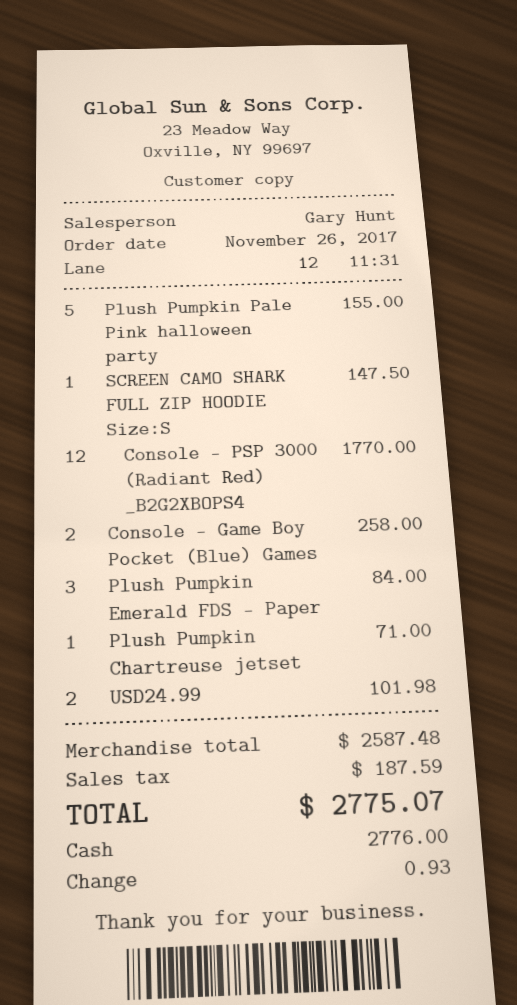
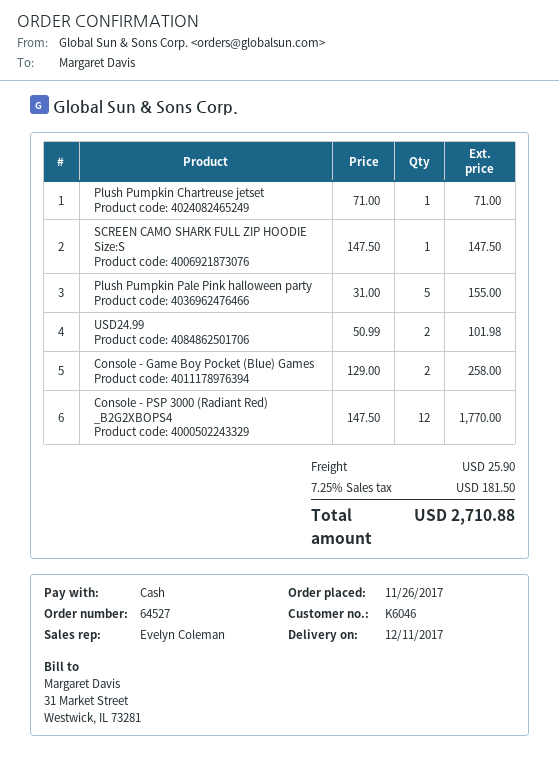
sales rep: Gary Hunt -> Evelyn Coleman
Plush Pumpkin Emerald FDS - Paper: 3 for 84.00 -> none
shipping: none -> 25.90
tax: 187.59 -> 181.50
total: 2775.07 -> 2710.88

